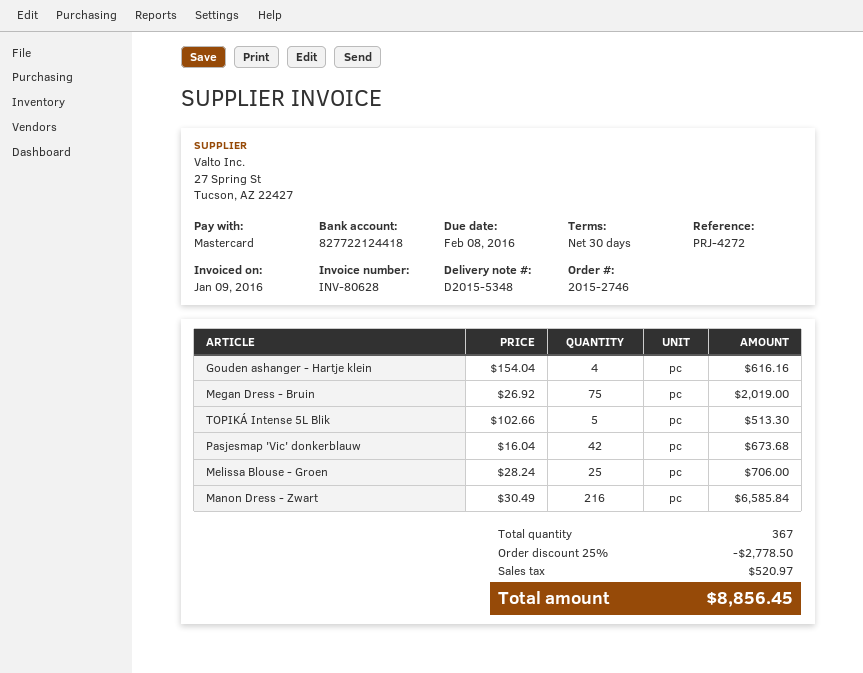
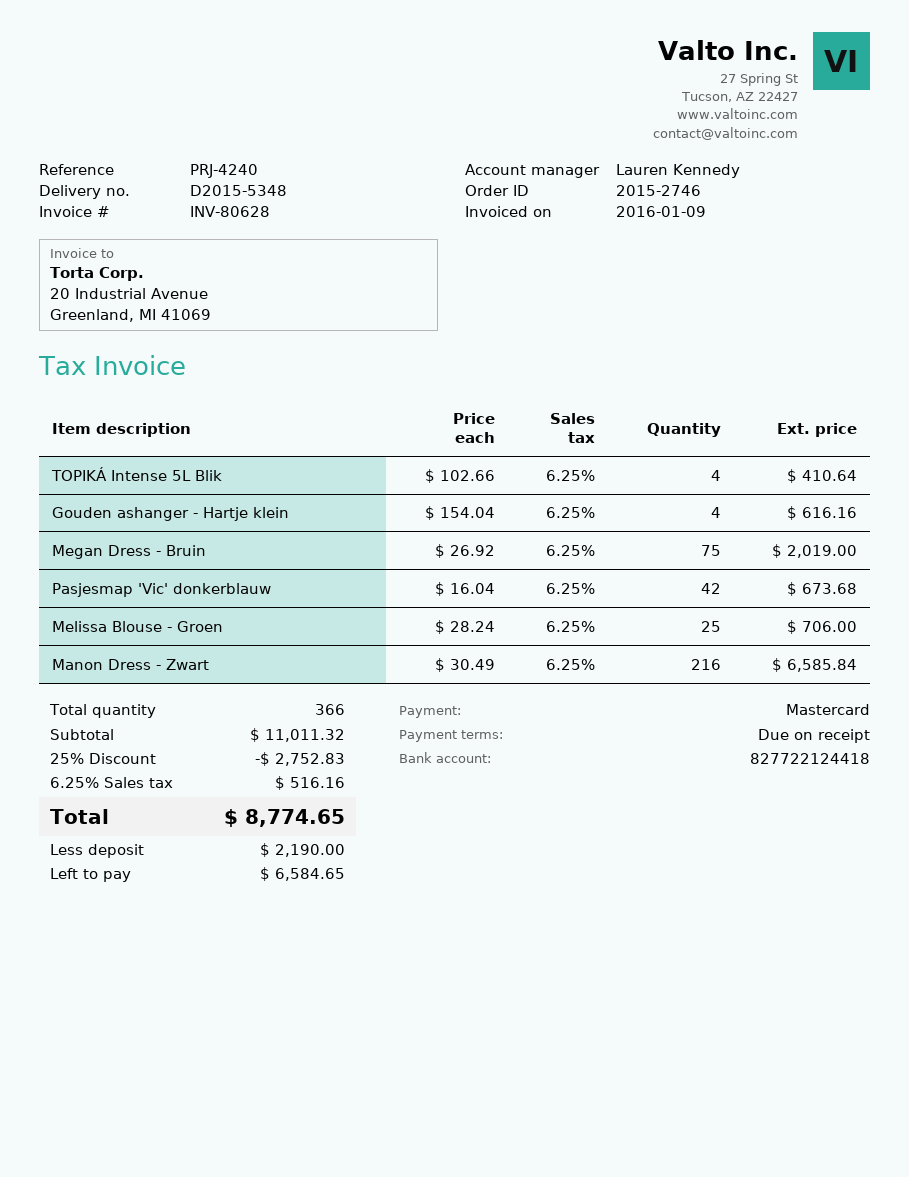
payment terms: 30 days -> on receipt
reference: PRJ-4272 -> PRJ-4240
TOPIKÁ Intense 5L Blik: 5 x 102.66 = 513.30 -> 4 x 102.66 = 410.64
total quantity: 367 -> 366
discount: 25% = 2778.50 -> 25% = 2752.83
tax: 520.97 -> 516.16
total: 8856.45 -> 8774.65

